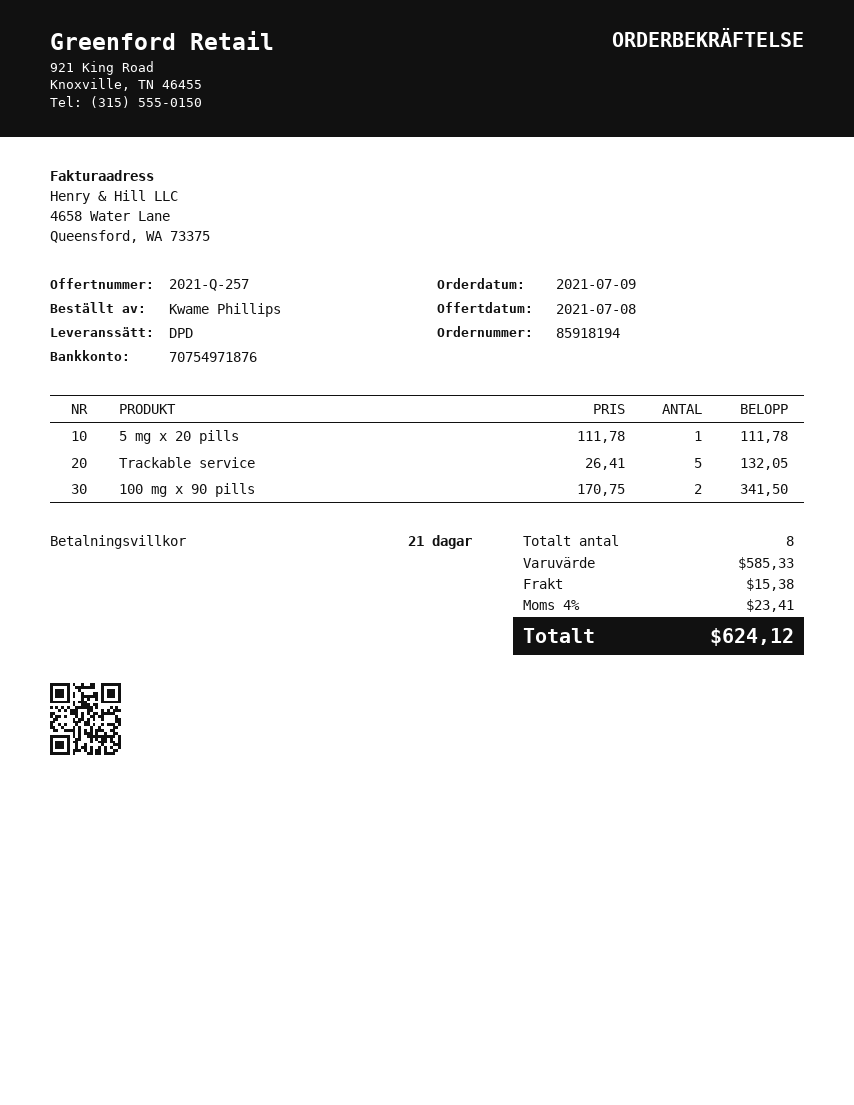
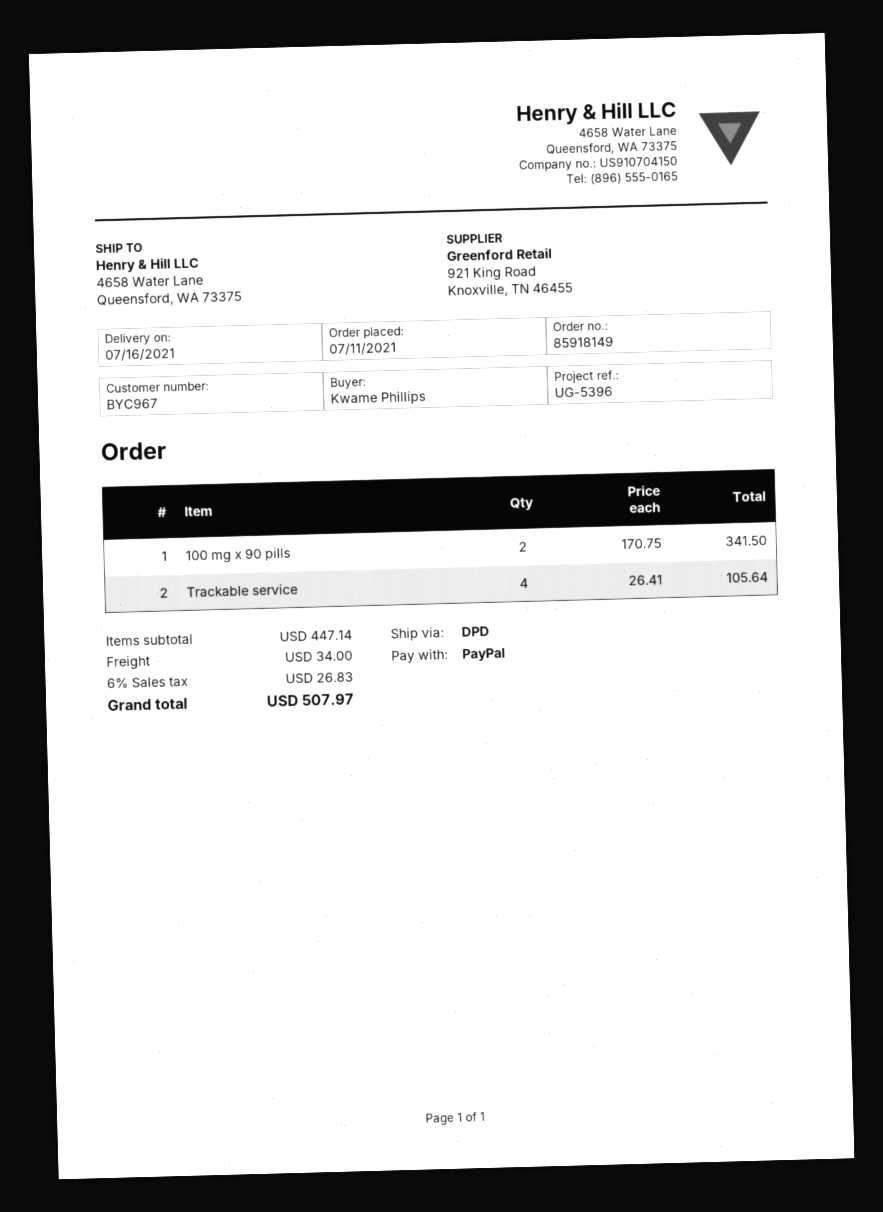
order number: 85918194 -> 85918149
order date: 2021-07-09 -> 2021-07-11
5 mg x 20 pills: 1 x 111.78 = 111.78 -> none
Trackable service: 5 x 26.41 = 132.05 -> 4 x 26.41 = 105.64
subtotal: 585.33 -> 447.14
shipping: 15.38 -> 34.00
tax: 4% = 23.41 -> 6% = 26.83
total: 624.12 -> 507.97

